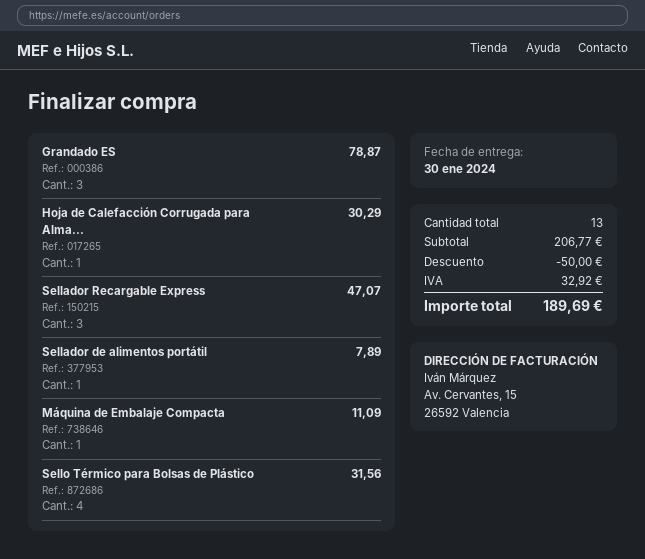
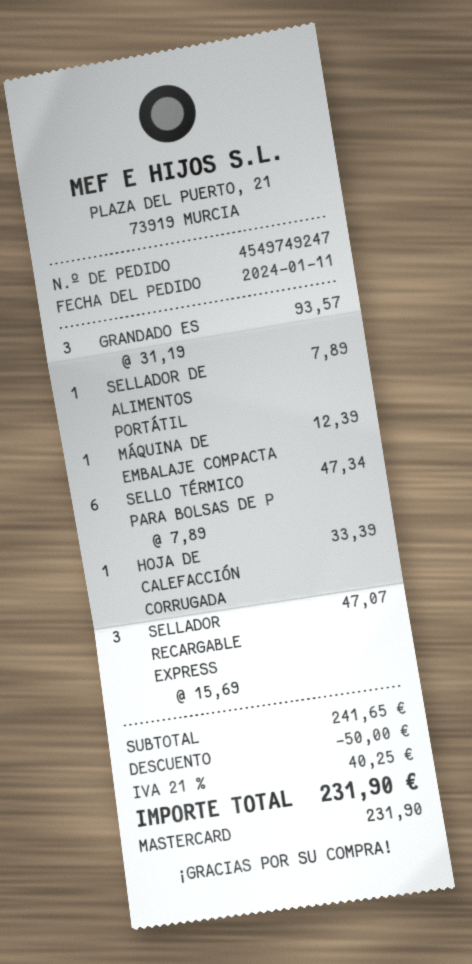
Grandado ES: 3 for 78.87 -> 3 for 93.57
Hoja de Calefacción Corrugada para Alma...: 1 for 30.29 -> 1 for 33.39
Máquina de Embalaje Compacta: 1 for 11.09 -> 1 for 12.39
Sello Térmico para Bolsas de Plástico: 4 for 31.56 -> 6 for 47.34
subtotal: 206.77 -> 241.65
tax: 32.92 -> 40.25
total: 189.69 -> 231.90

